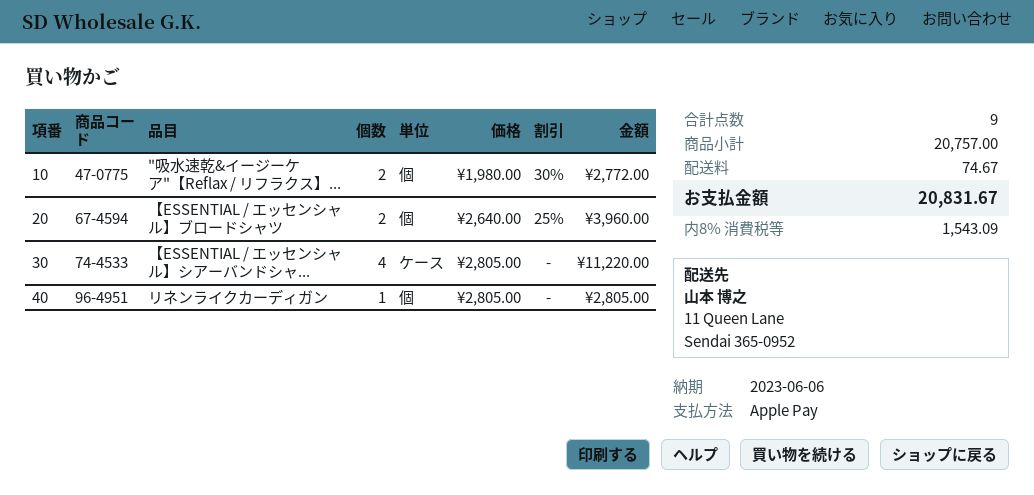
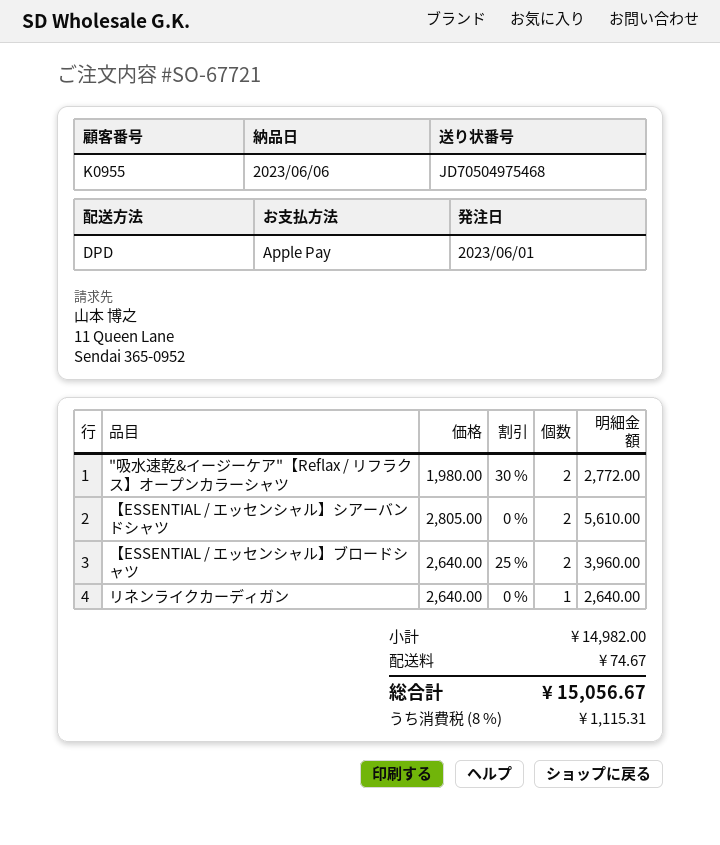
【ESSENTIAL / エッセンシャル】シアーバンドシャ...: 4 x 2805.00 = 11220.00 -> 2 x 2805.00 = 5610.00
リネンライクカーディガン: 1 x 2805.00 = 2805.00 -> 1 x 2640.00 = 2640.00
subtotal: 20757.00 -> 14982.00
tax: 8% = 1543.09 -> 8% = 1115.31
total: 20831.67 -> 15056.67

